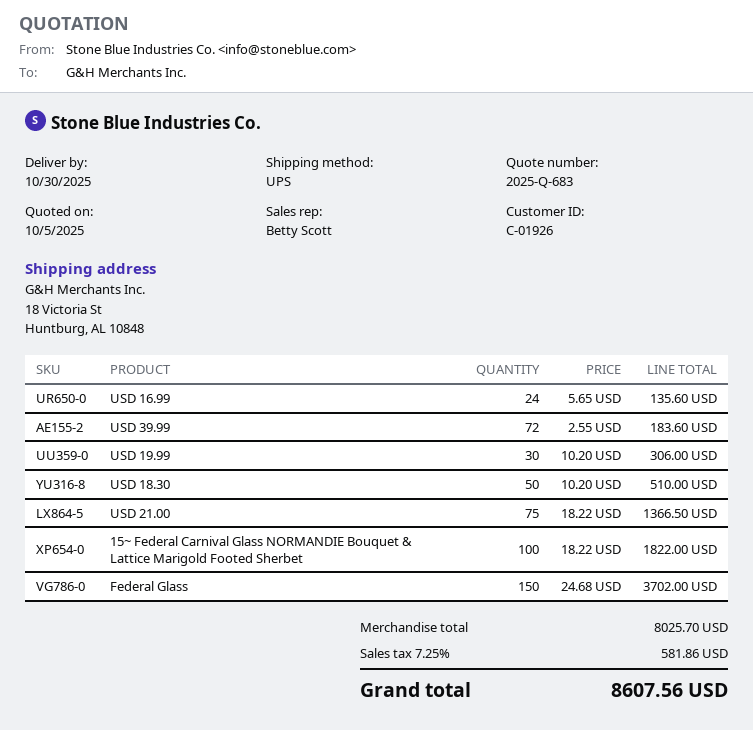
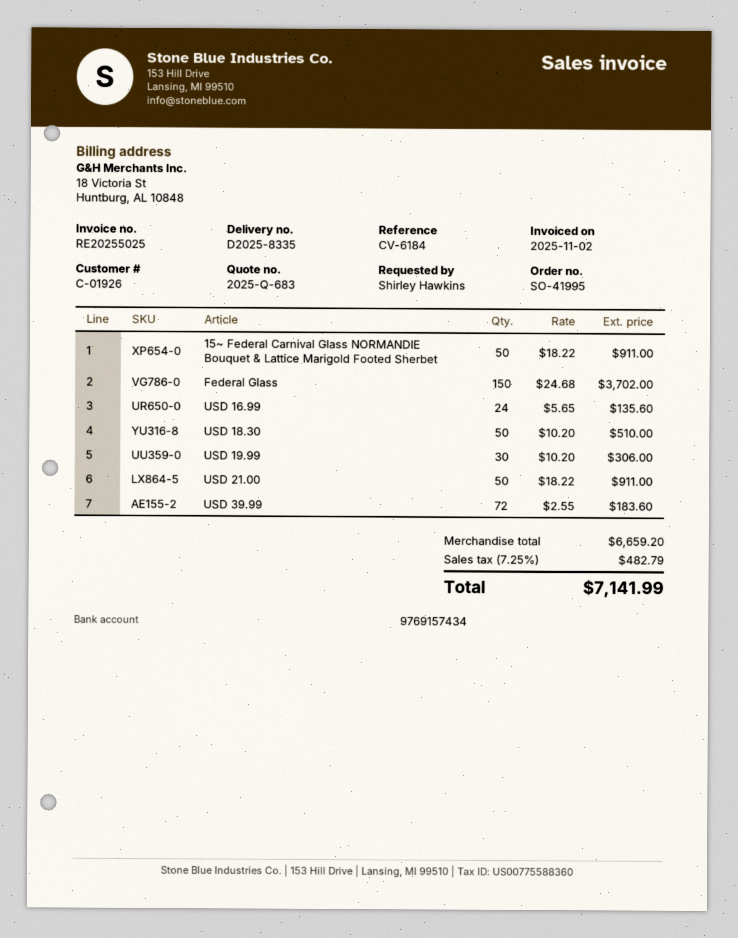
USD 21.00: 75 x 18.22 = 1366.50 -> 50 x 18.22 = 911.00
15~ Federal Carnival Glass NORMANDIE Bouquet & Lattice Marigold Footed Sherbet: 100 x 18.22 = 1822.00 -> 50 x 18.22 = 911.00
subtotal: 8025.70 -> 6659.20
tax: 7.25% = 581.86 -> 7.25% = 482.79
total: 8607.56 -> 7141.99

